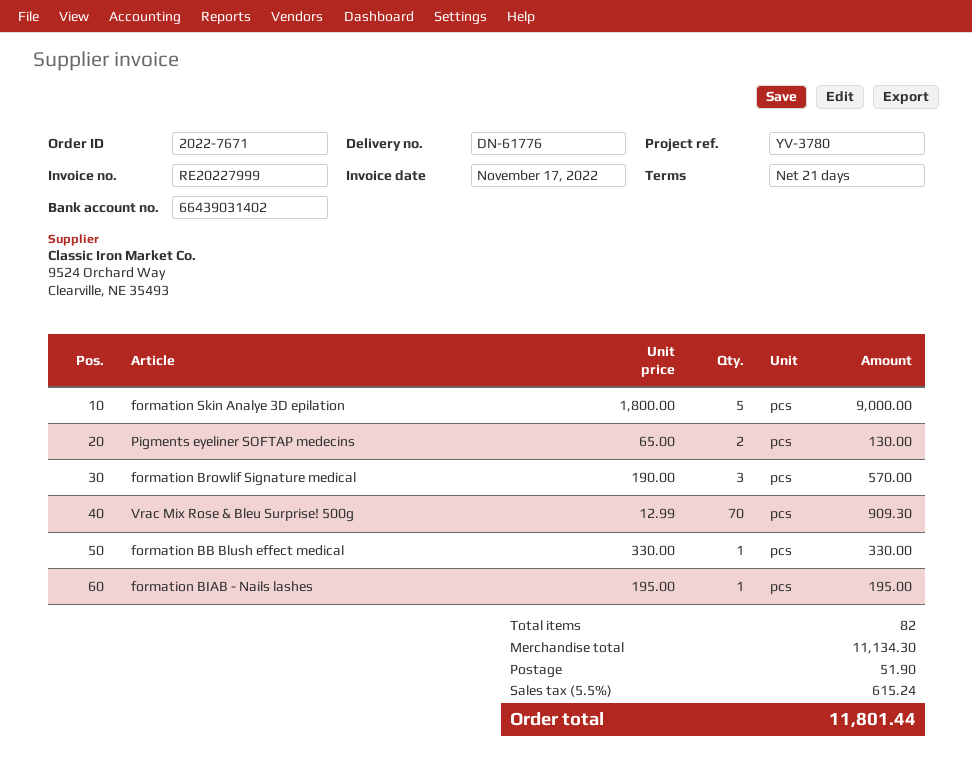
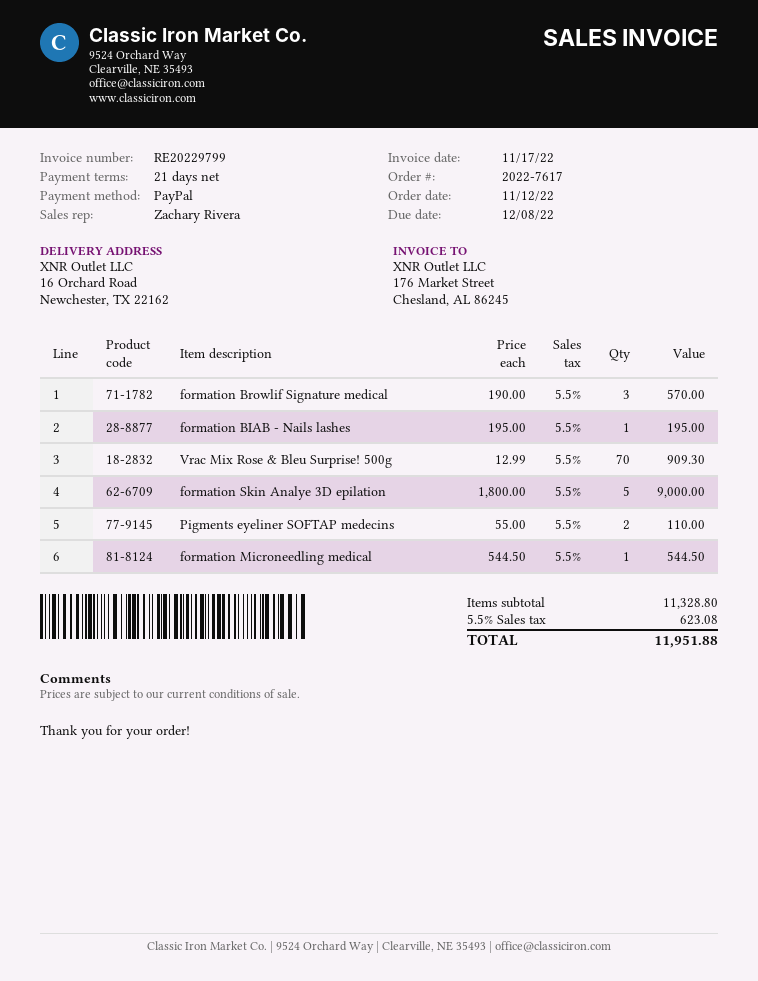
order number: 2022-7671 -> 2022-7617
invoice number: RE20227999 -> RE20229799
Pigments eyeliner SOFTAP medecins: 2 x 65.00 = 130.00 -> 2 x 55.00 = 110.00
formation BB Blush effect medical: 1 x 330.00 = 330.00 -> none
formation Microneedling medical: none -> 1 x 544.50 = 544.50
subtotal: 11134.30 -> 11328.80
shipping: 51.90 -> none
tax: 5.5% = 615.24 -> 5.5% = 623.08
total: 11801.44 -> 11951.88

